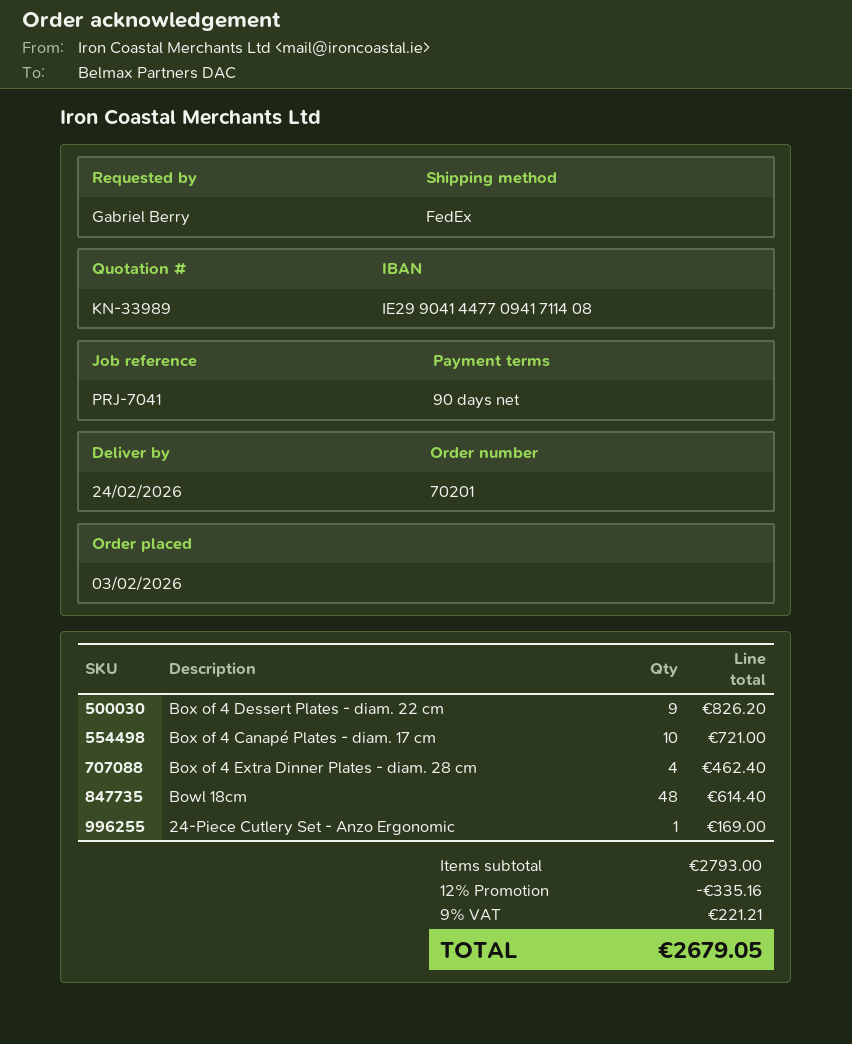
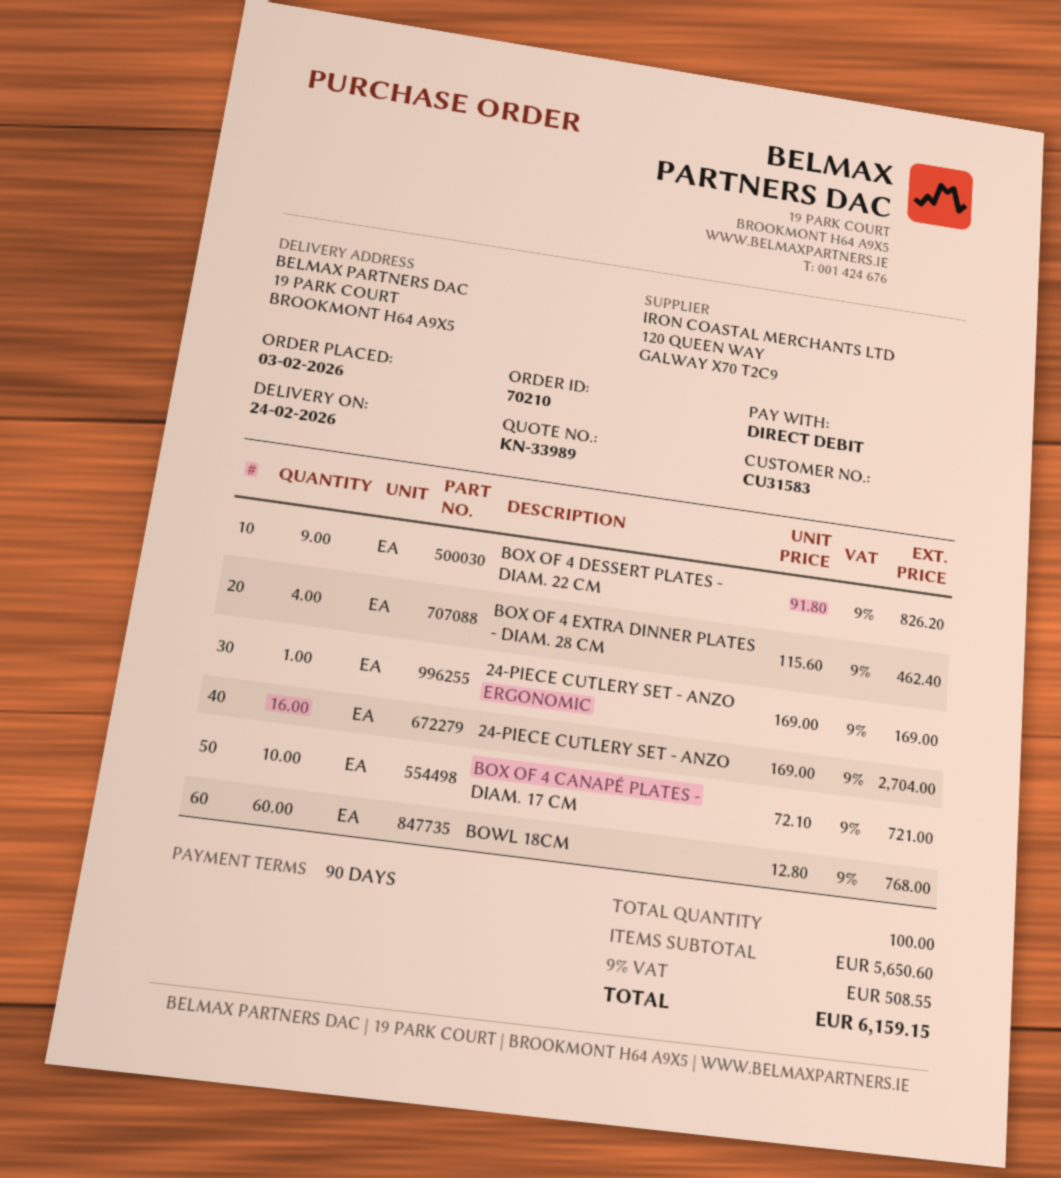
order number: 70201 -> 70210
Bowl 18cm: 48 for 614.40 -> 60 for 768.00
24-PIECE CUTLERY SET - ANZO: none -> 16 for 2704.00
subtotal: 2793.00 -> 5650.60
discount: 12% = 335.16 -> none
tax: 9% = 221.21 -> 9% = 508.55
total: 2679.05 -> 6159.15

